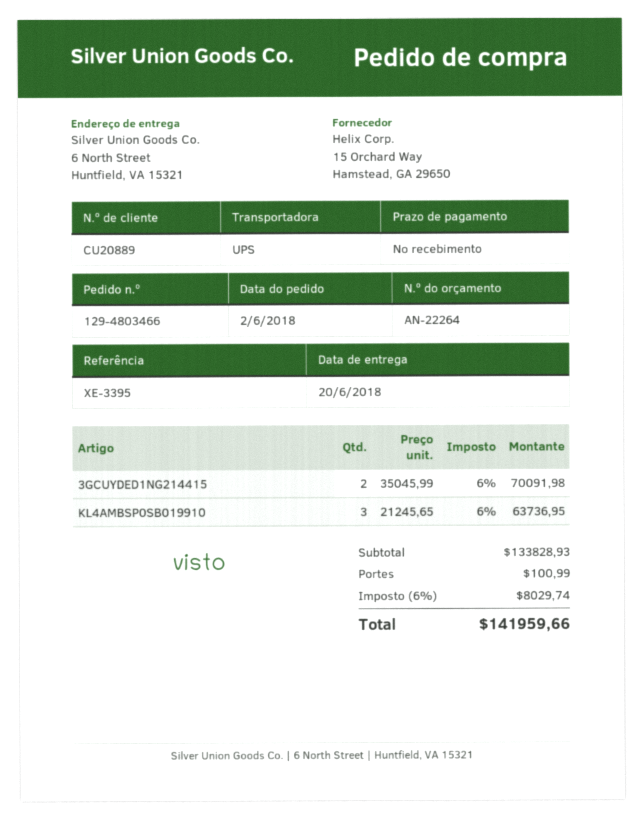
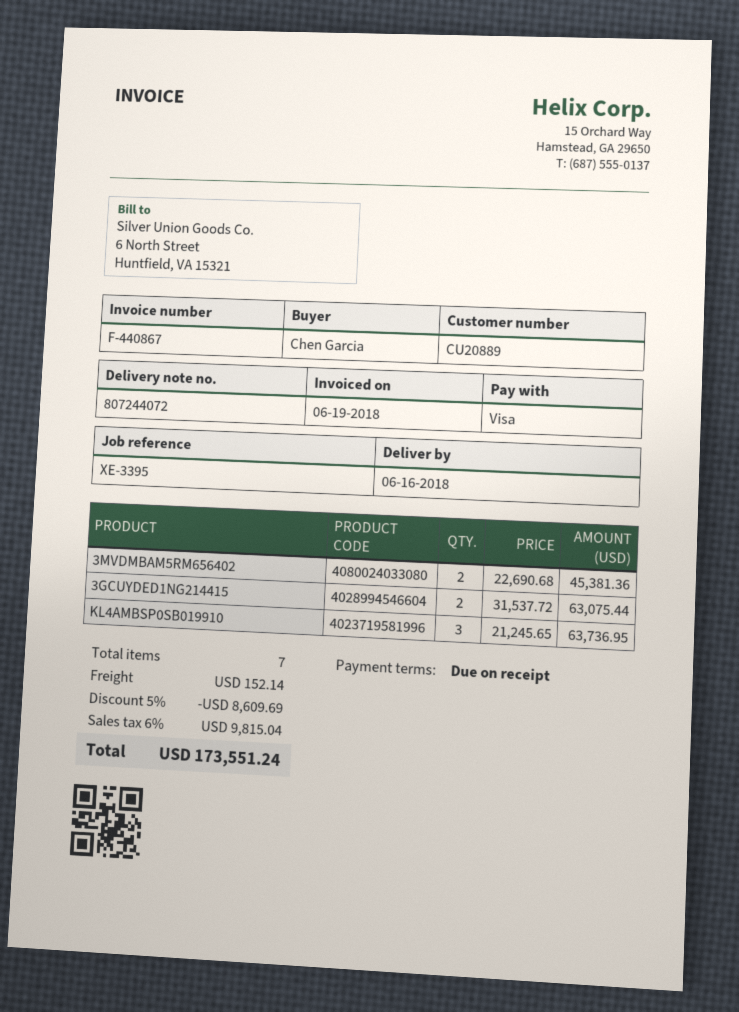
delivery date: 2018-06-20 -> 2018-06-16
3GCUYDED1NG214415: 2 x 35045.99 = 70091.98 -> 2 x 31537.72 = 63075.44
3MVDMBAM5RM656402: none -> 2 x 22690.68 = 45381.36
discount: none -> 5% = 8609.69
shipping: 100.99 -> 152.14
tax: 6% = 8029.74 -> 6% = 9815.04
total: 141959.66 -> 173551.24

